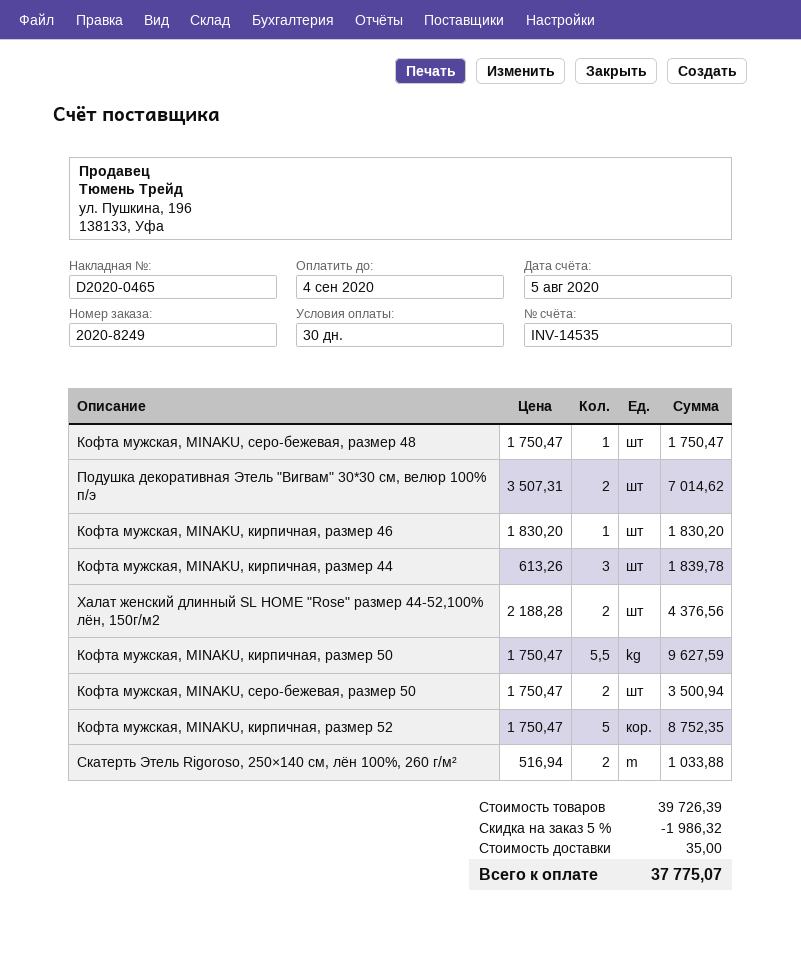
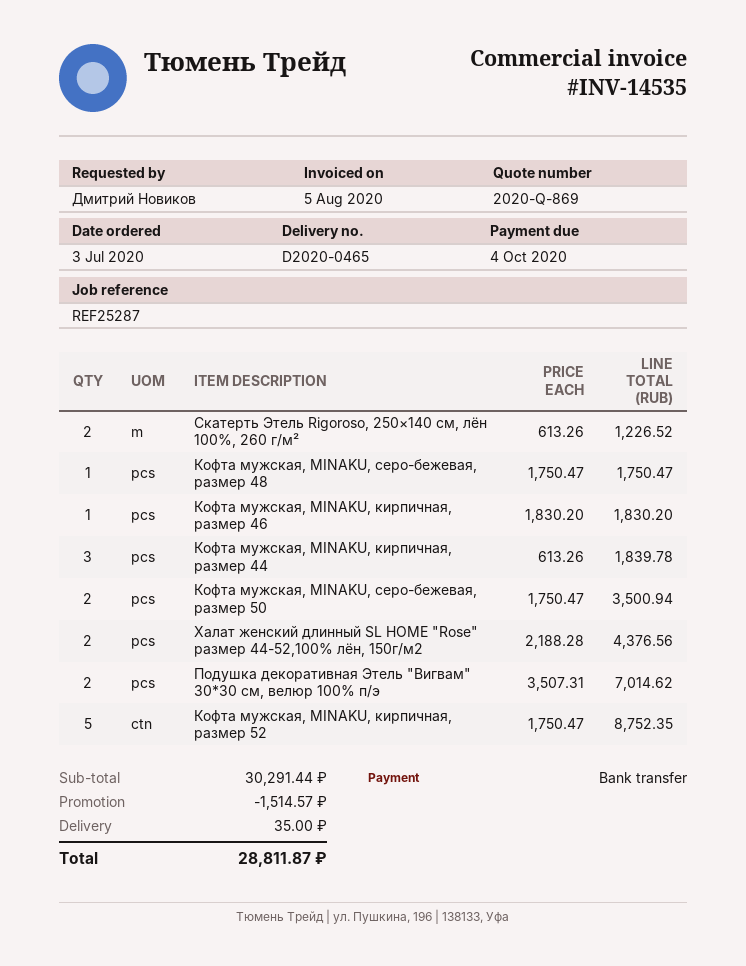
due date: 2020-09-04 -> 2020-10-04
Кофта мужская, MINAKU, кирпичная, размер 50: 5.5 x 1750.47 = 9627.59 -> none
Скатерть Этель Rigoroso, 250×140 см, лён 100%, 260 г/м²: 2 x 516.94 = 1033.88 -> 2 x 613.26 = 1226.52
subtotal: 39726.39 -> 30291.44
discount: 1986.32 -> 1514.57
total: 37775.07 -> 28811.87

